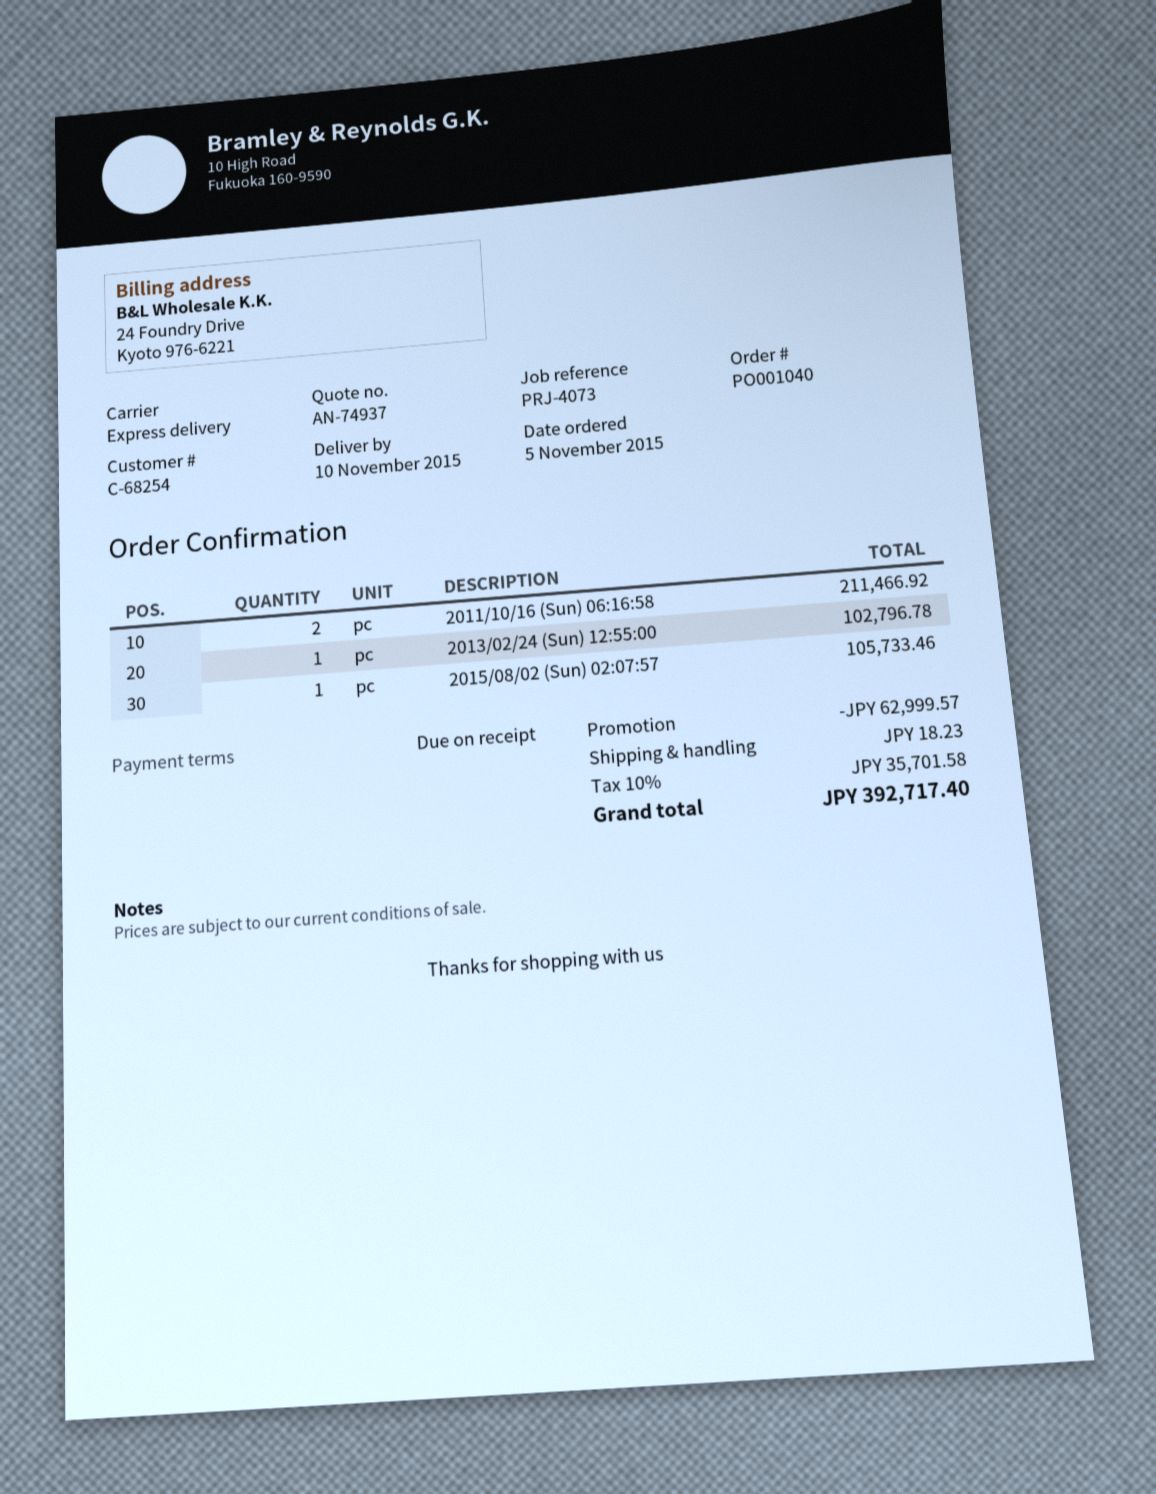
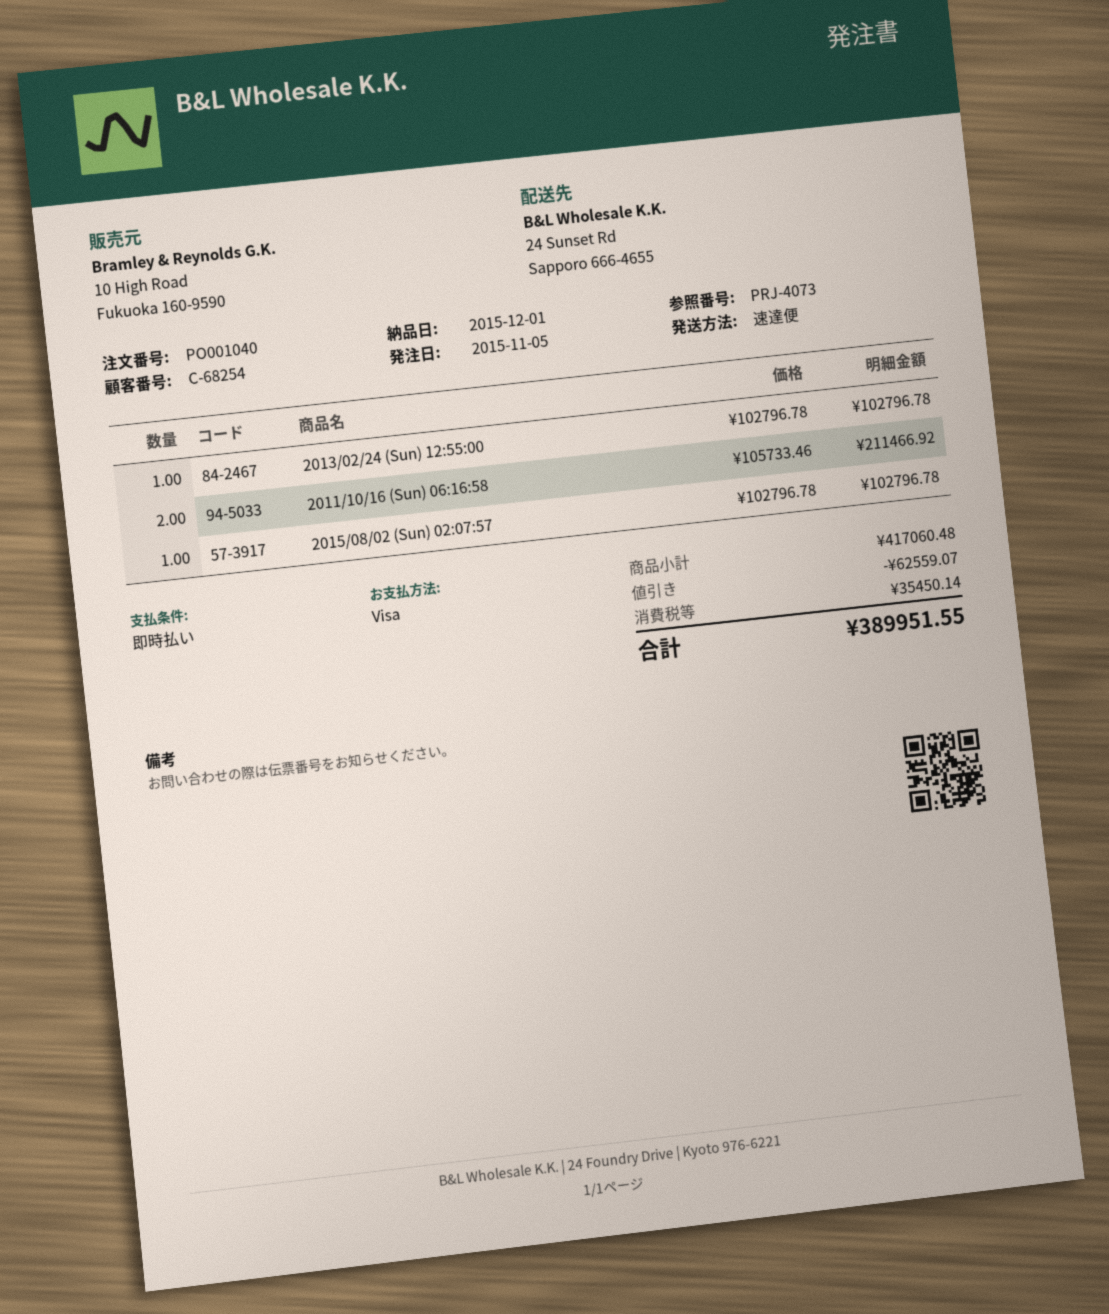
delivery date: 2015-11-10 -> 2015-12-01
2015/08/02 (Sun) 02:07:57: 1 for 105733.46 -> 1 for 102796.78
discount: 62999.57 -> 62559.07
shipping: 18.23 -> none
tax: 35701.58 -> 35450.14
total: 392717.40 -> 389951.55

